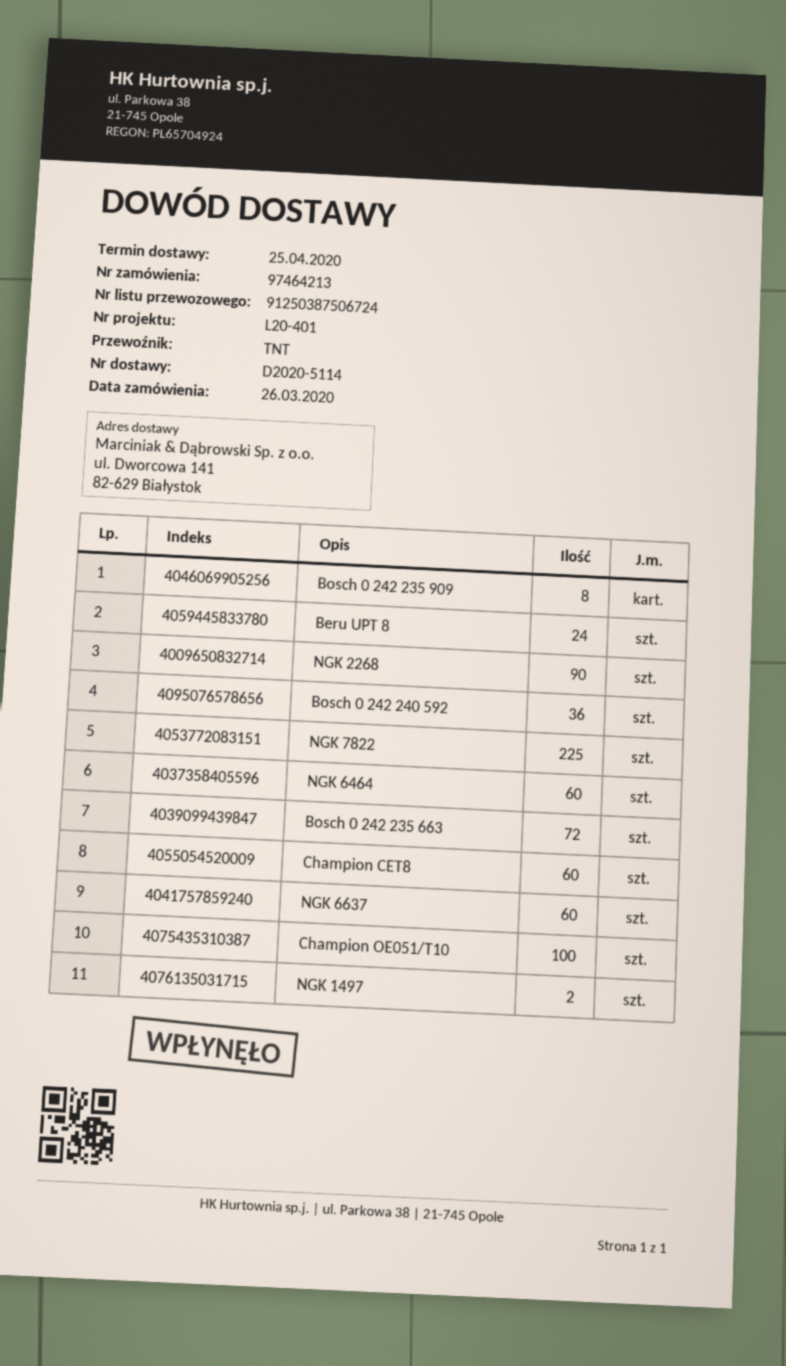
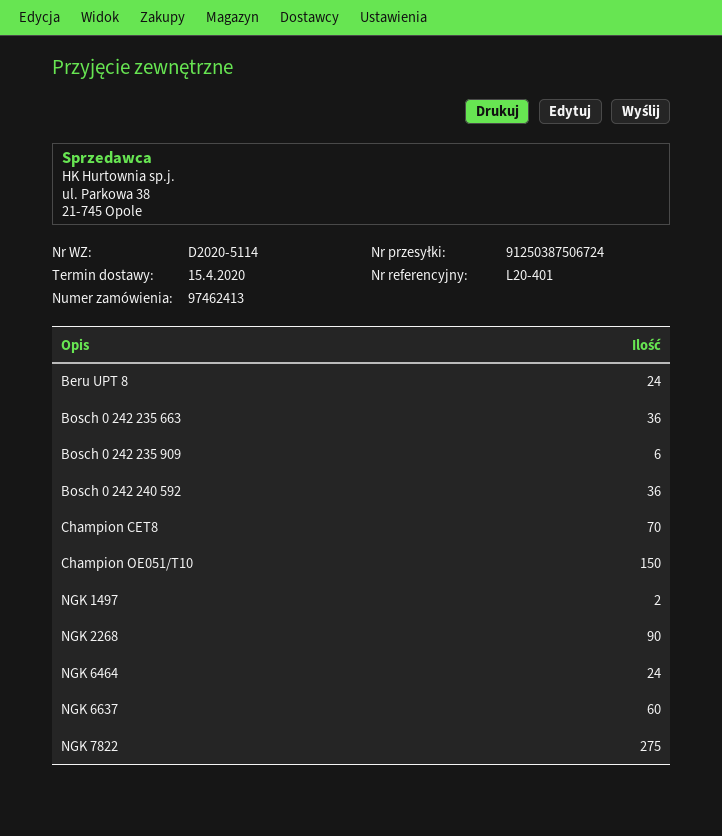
order number: 97464213 -> 97462413
delivery date: 2020-04-25 -> 2020-04-15
Bosch 0 242 235 909: 8 -> 6
NGK 7822: 225 -> 275
NGK 6464: 60 -> 24
Bosch 0 242 235 663: 72 -> 36
Champion CET8: 60 -> 70
Champion OE051/T10: 100 -> 150

